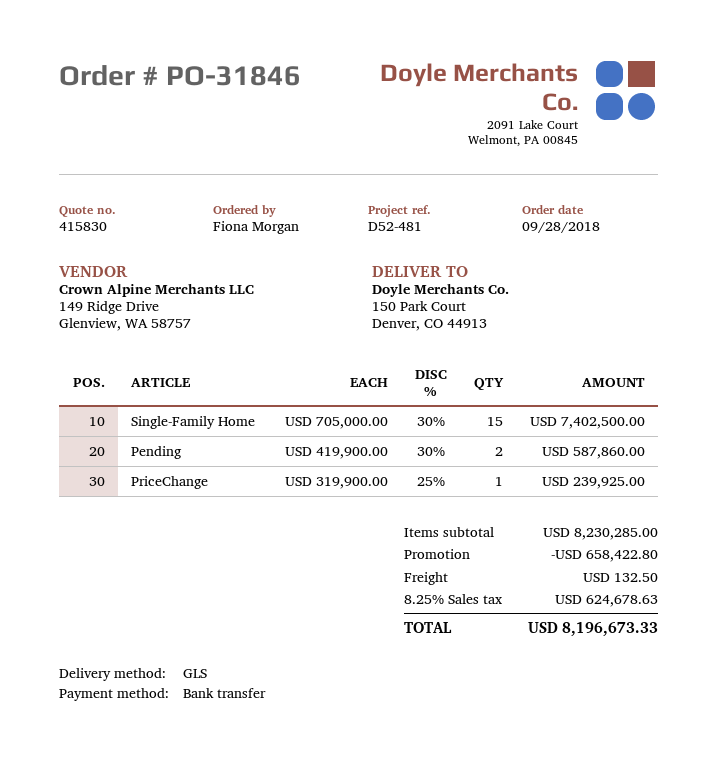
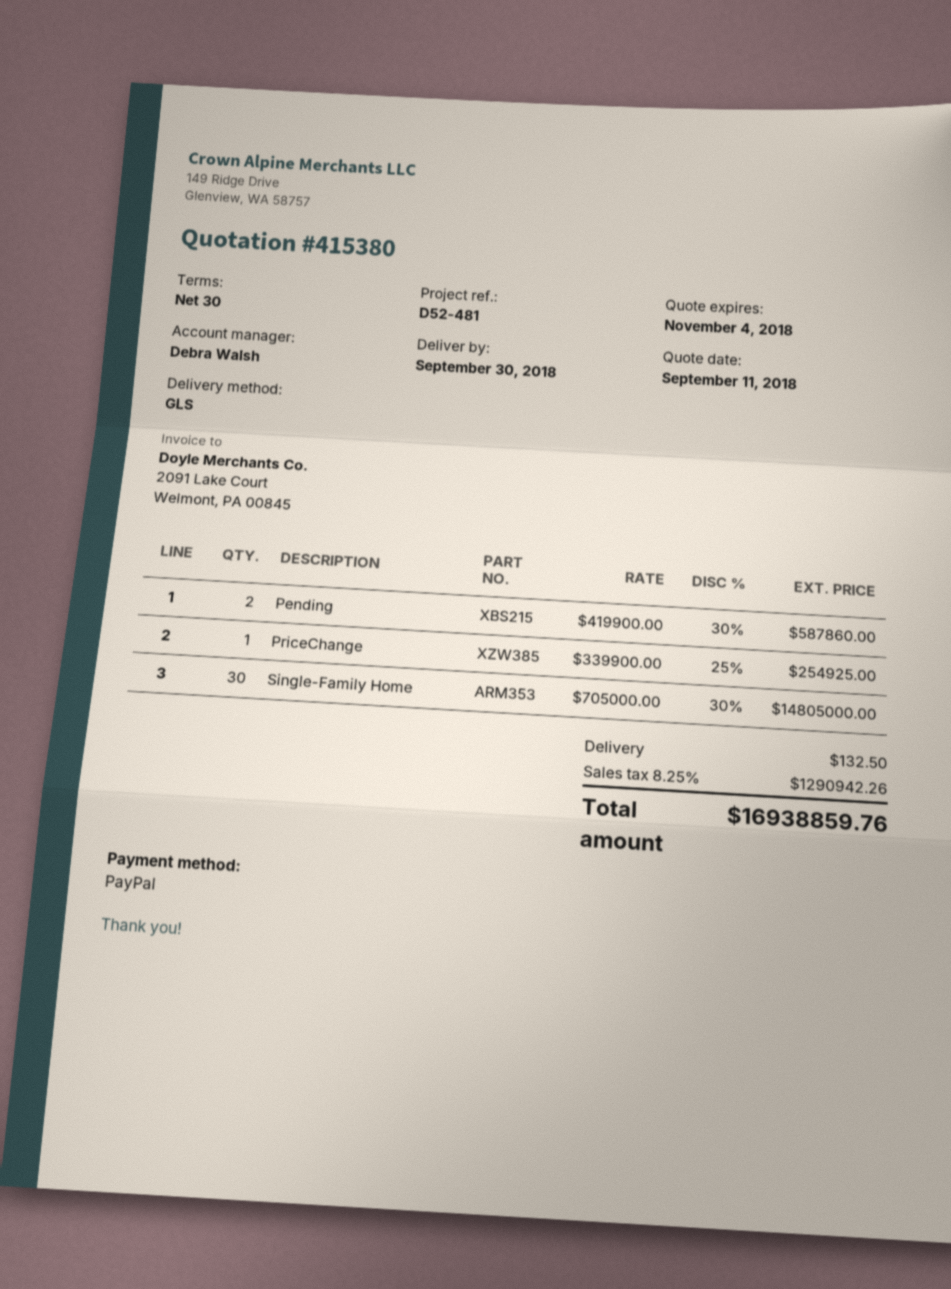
quote number: 415830 -> 415380
payment method: bank transfer -> PayPal
Single-Family Home: 15 x 705000.00 - 30% = 7402500.00 -> 30 x 705000.00 - 30% = 14805000.00
PriceChange: 1 x 319900.00 - 25% = 239925.00 -> 1 x 339900.00 - 25% = 254925.00
discount: 658422.80 -> none
tax: 8.25% = 624678.63 -> 8.25% = 1290942.26
total: 8196673.33 -> 16938859.76

